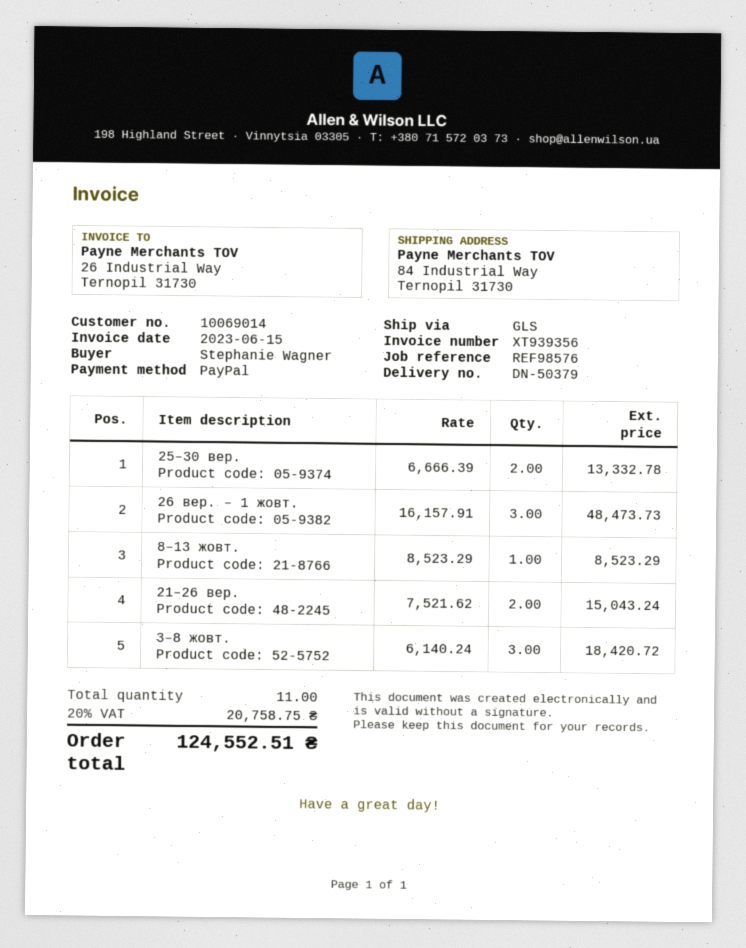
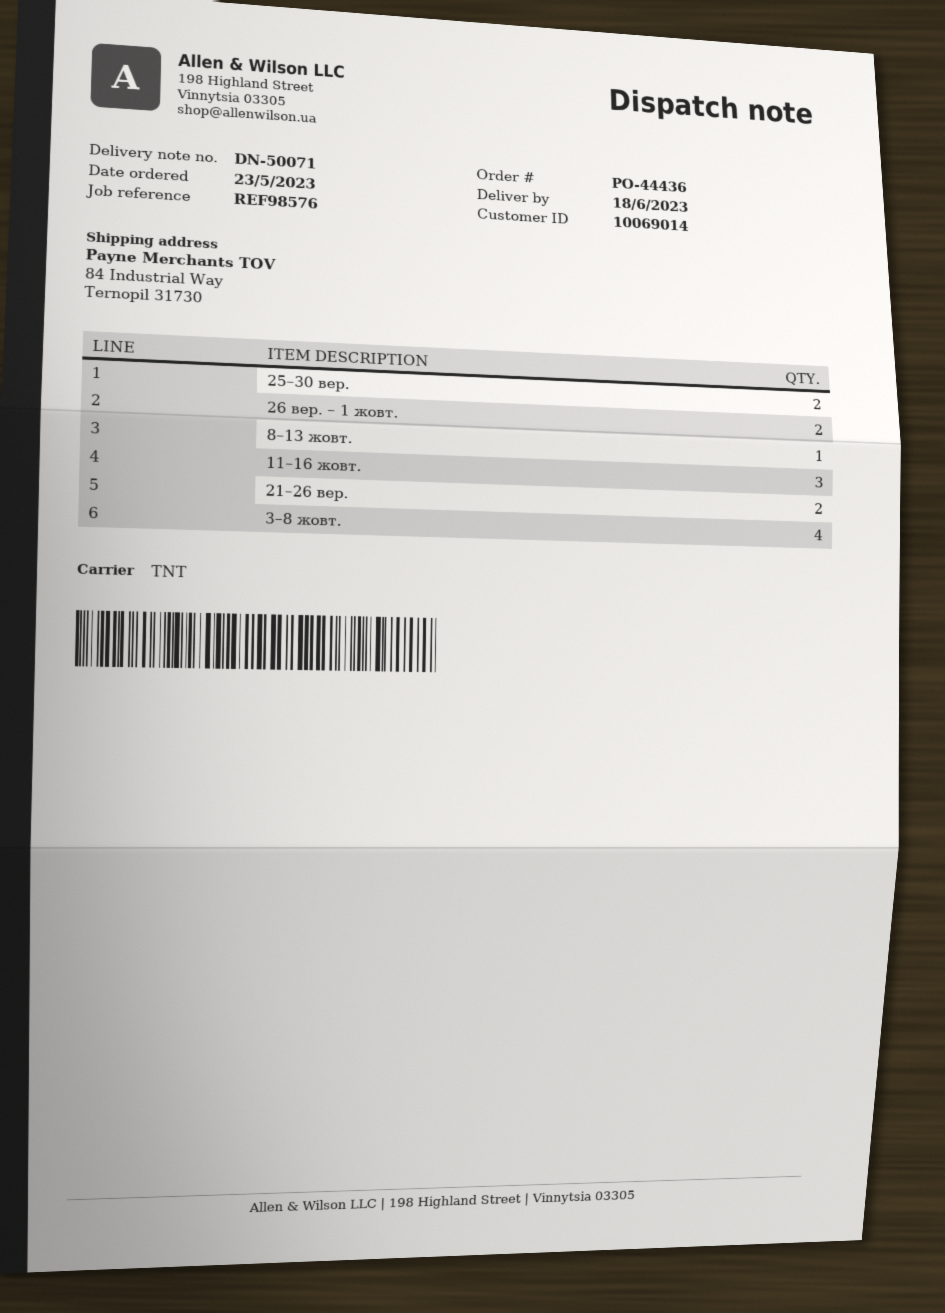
delivery note number: DN-50379 -> DN-50071
shipping method: GLS -> TNT
26 вер. – 1 жовт.: 3 -> 2
3–8 жовт.: 3 -> 4
11–16 жовт.: none -> 3

